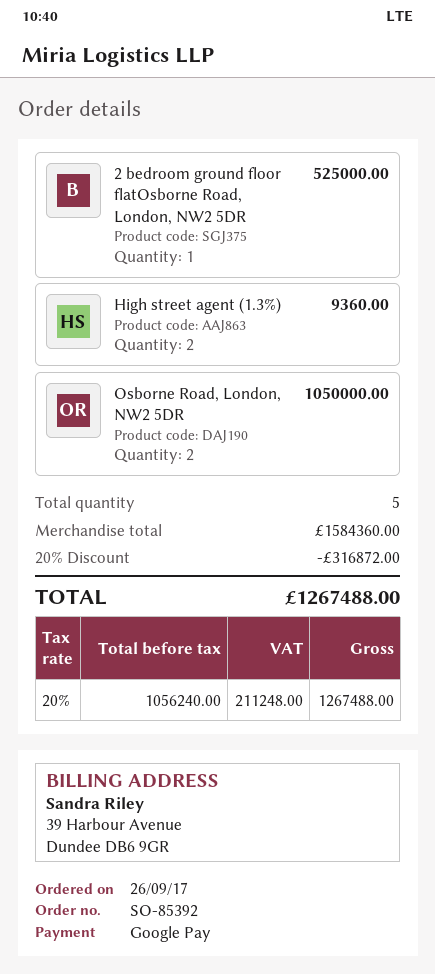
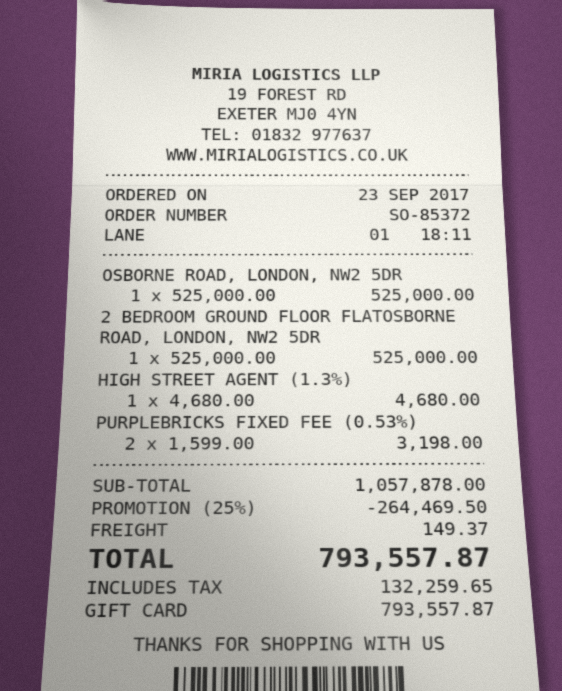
order number: SO-85392 -> SO-85372
order date: 2017-09-26 -> 2017-09-23
payment method: Google Pay -> gift card
High street agent (1.3%): 2 for 9360.00 -> 1 for 4680.00
Osborne Road, London, NW2 5DR: 2 for 1050000.00 -> 1 for 525000.00
PURPLEBRICKS FIXED FEE (0.53%): none -> 2 for 3198.00
subtotal: 1584360.00 -> 1057878.00
discount: 20% = 316872.00 -> 25% = 264469.50
shipping: none -> 149.37
tax: 211248.00 -> 132259.65
total: 1267488.00 -> 793557.87

